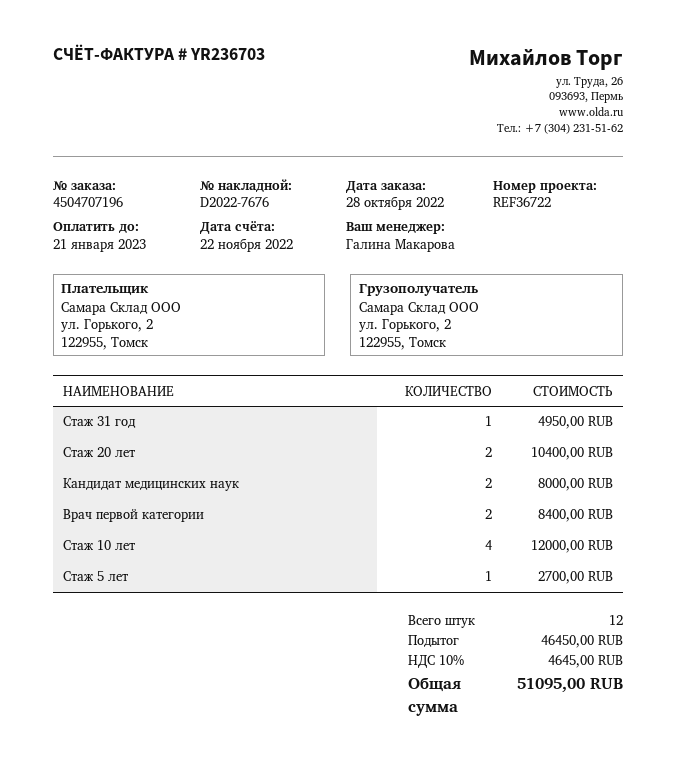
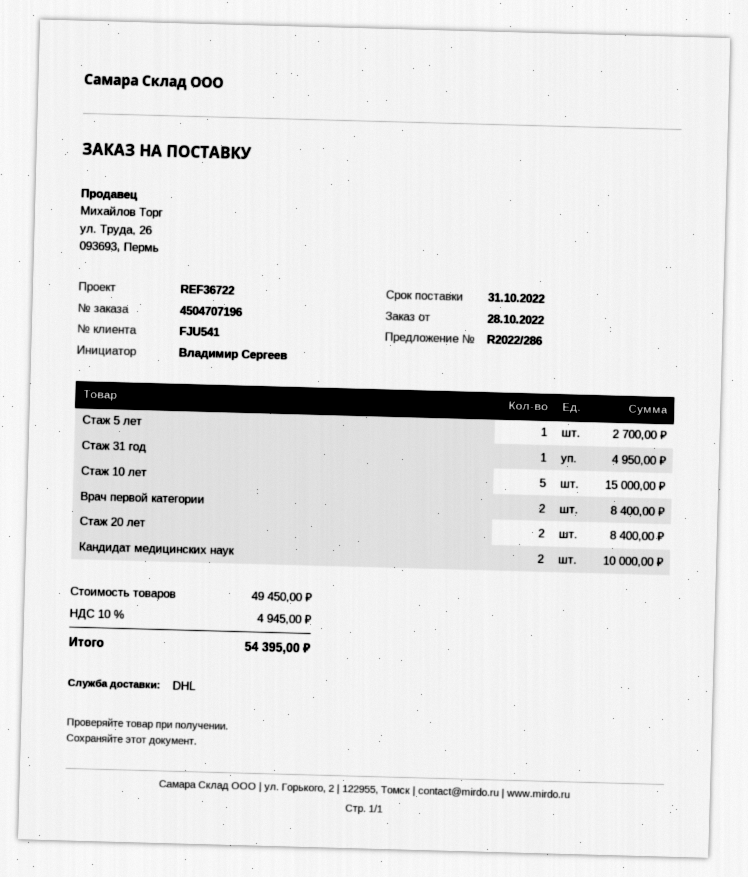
Стаж 20 лет: 2 for 10400.00 -> 2 for 8400.00
Кандидат медицинских наук: 2 for 8000.00 -> 2 for 10000.00
Стаж 10 лет: 4 for 12000.00 -> 5 for 15000.00
subtotal: 46450.00 -> 49450.00
tax: 10% = 4645.00 -> 10% = 4945.00
total: 51095.00 -> 54395.00

